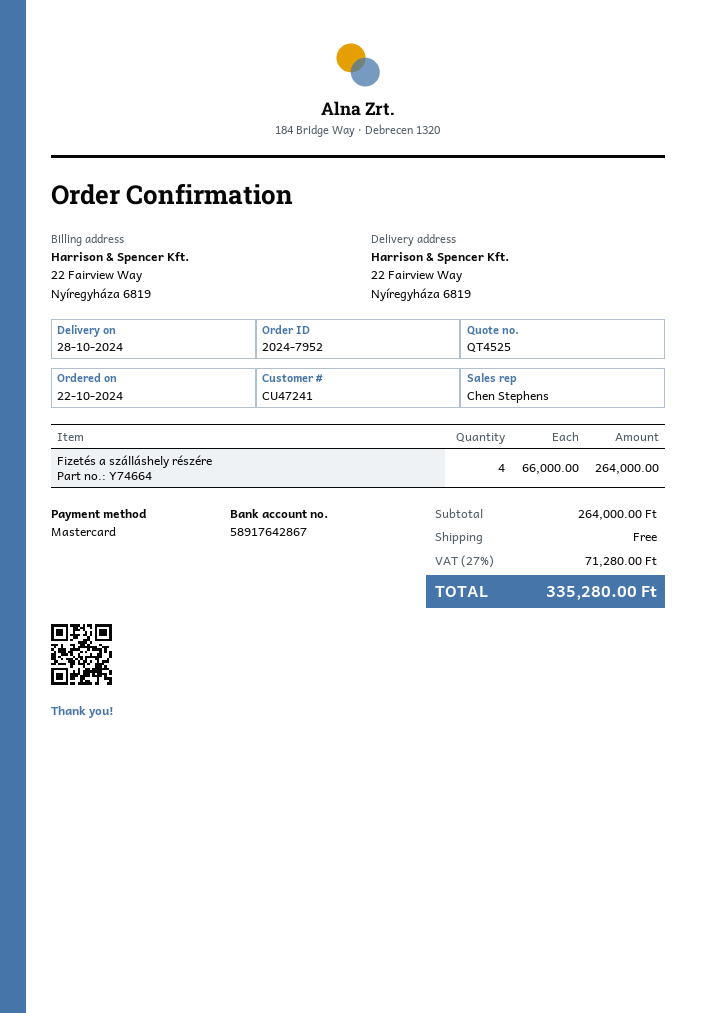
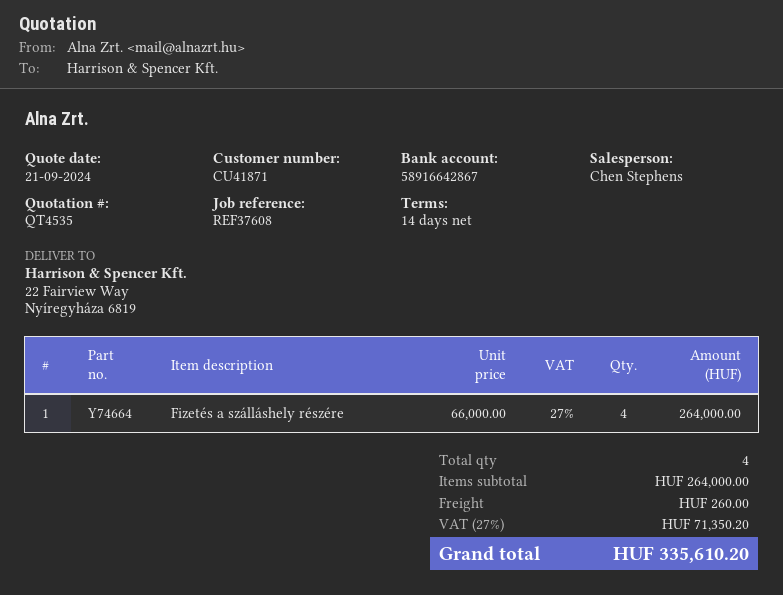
quote number: QT4525 -> QT4535
customer number: CU47241 -> CU41871
bank account: 58917642867 -> 58916642867
shipping: 0.00 -> 260.00
tax: 27% = 71280.00 -> 27% = 71350.20
total: 335280.00 -> 335610.20

